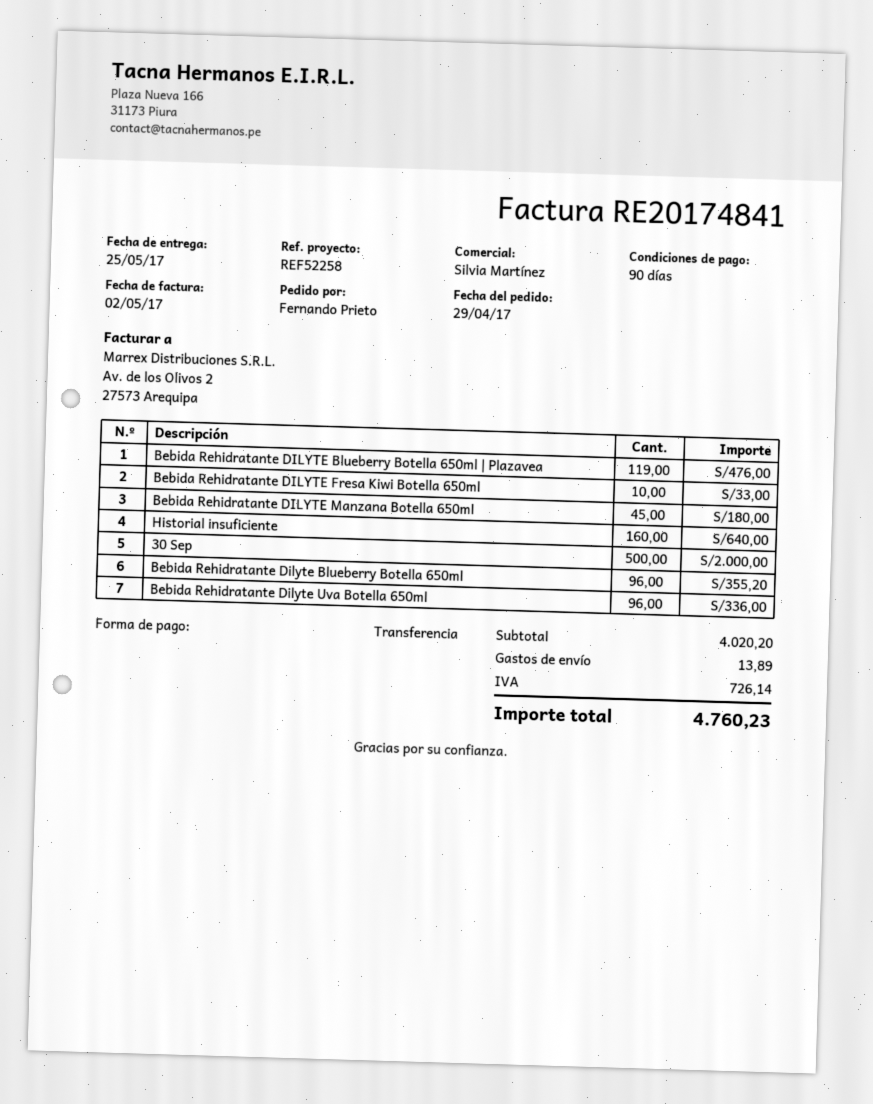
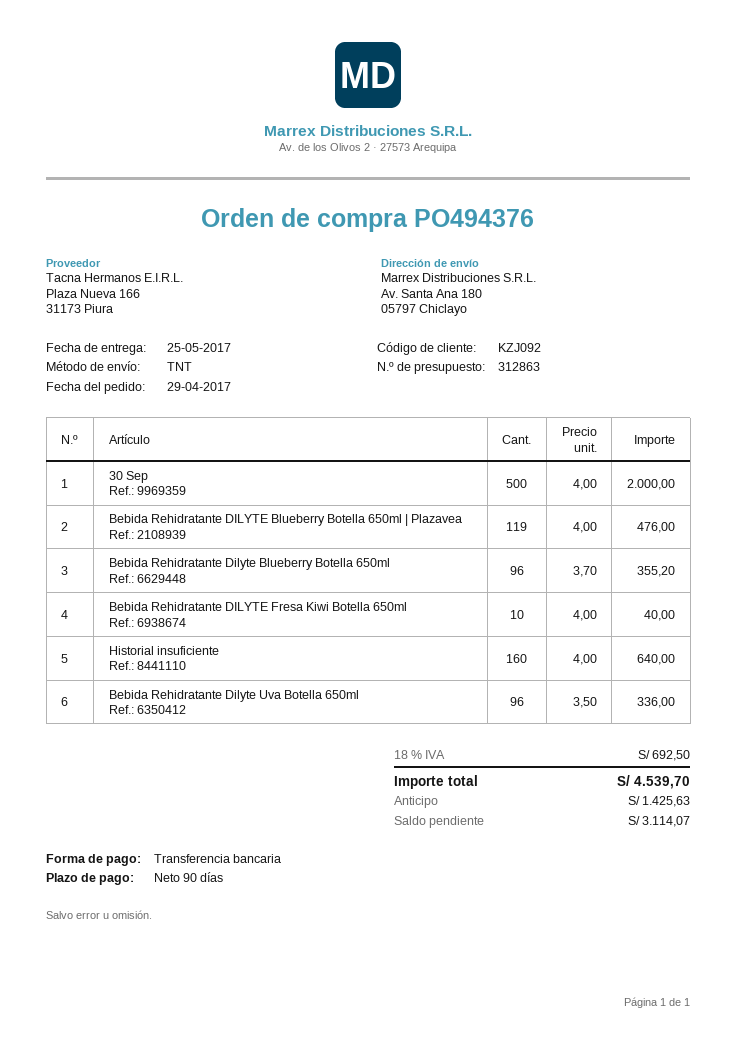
Bebida Rehidratante DILYTE Fresa Kiwi Botella 650ml: 10 for 33.00 -> 10 for 40.00
Bebida Rehidratante DILYTE Manzana Botella 650ml: 45 for 180.00 -> none
shipping: 13.89 -> none
tax: 726.14 -> 692.50
total: 4760.23 -> 4539.70

